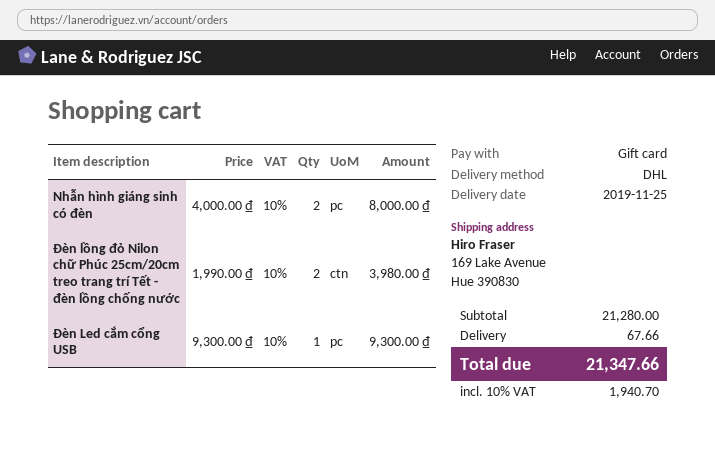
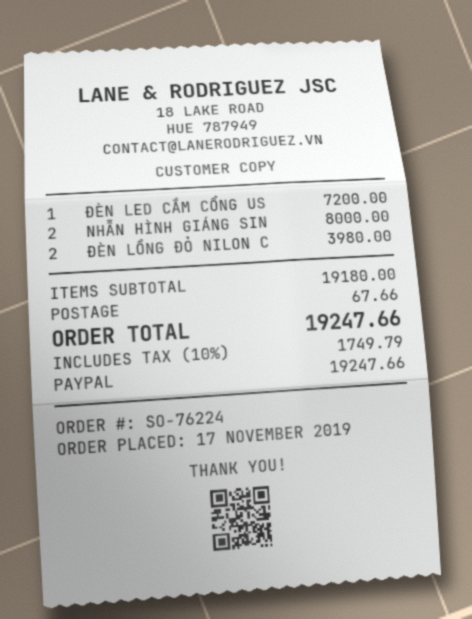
payment method: gift card -> PayPal
Đèn Led cắm cổng USB: 1 for 9300.00 -> 1 for 7200.00
subtotal: 21280.00 -> 19180.00
tax: 10% = 1940.70 -> 10% = 1749.79
total: 21347.66 -> 19247.66

